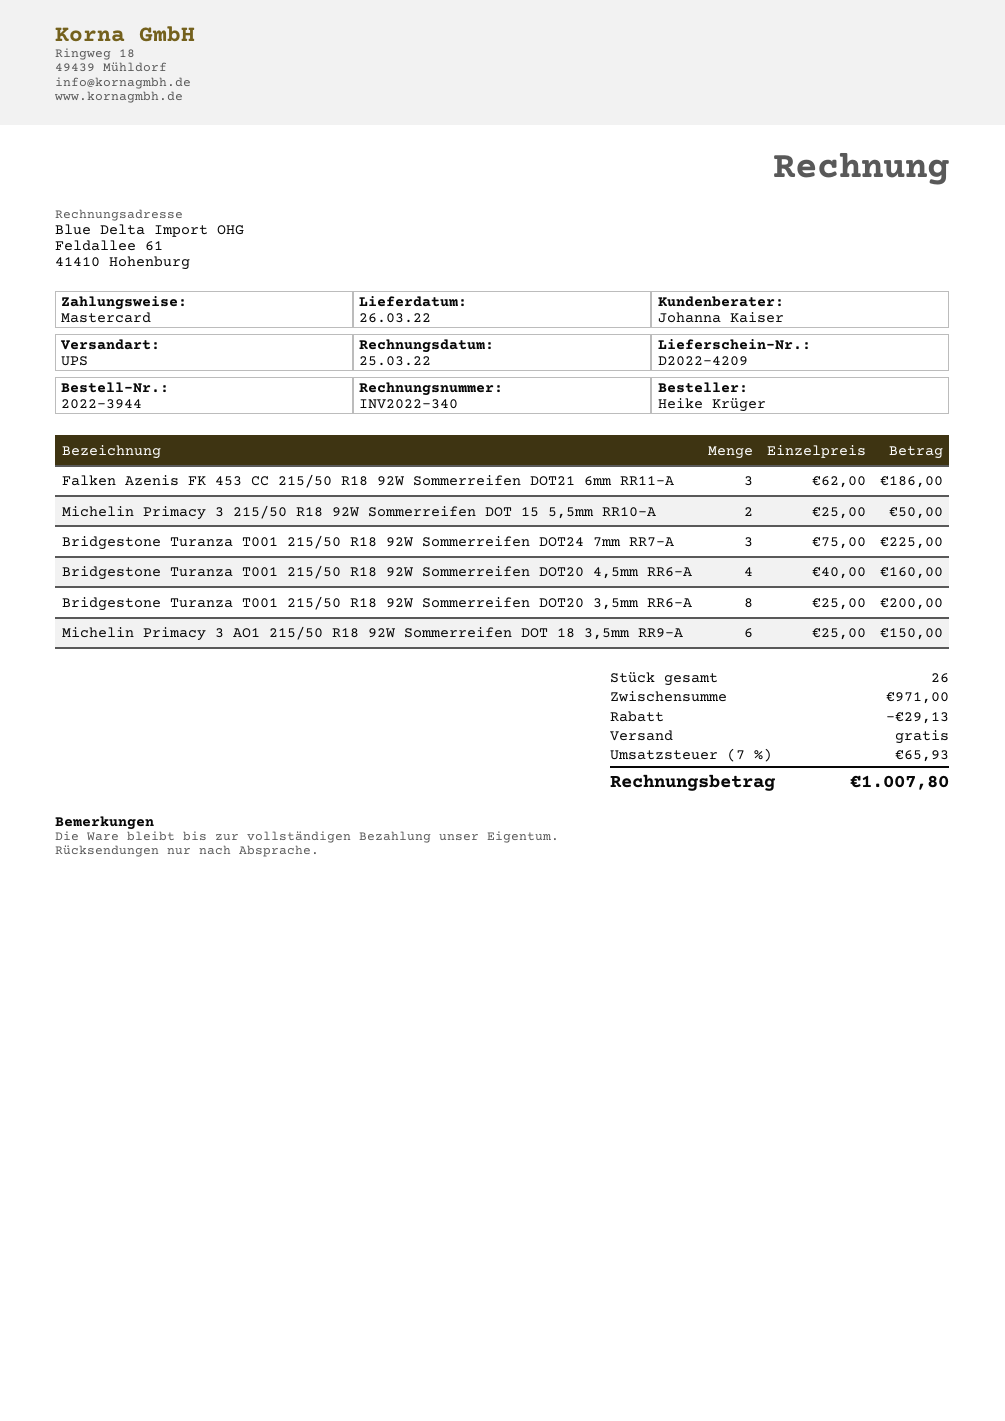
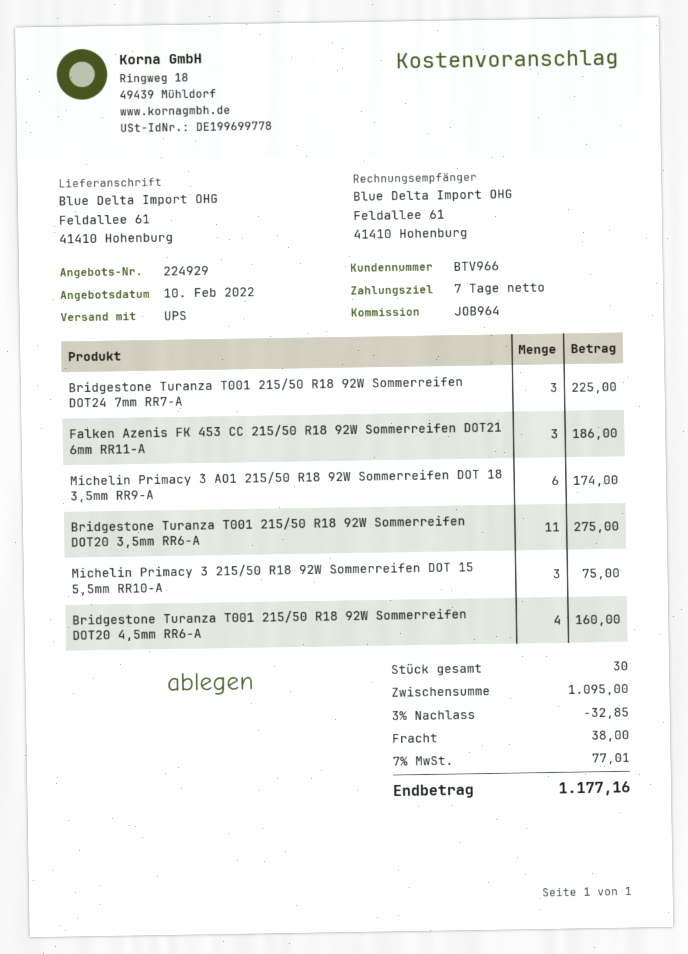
Michelin Primacy 3 215/50 R18 92W Sommerreifen DOT 15 5,5mm RR10-A: 2 for 50.00 -> 3 for 75.00
Bridgestone Turanza T001 215/50 R18 92W Sommerreifen DOT20 3,5mm RR6-A: 8 for 200.00 -> 11 for 275.00
Michelin Primacy 3 AO1 215/50 R18 92W Sommerreifen DOT 18 3,5mm RR9-A: 6 for 150.00 -> 6 for 174.00
total quantity: 26 -> 30
subtotal: 971.00 -> 1095.00
discount: 29.13 -> 32.85
shipping: 0.00 -> 38.00
tax: 7% = 65.93 -> 7% = 77.01
total: 1007.80 -> 1177.16

